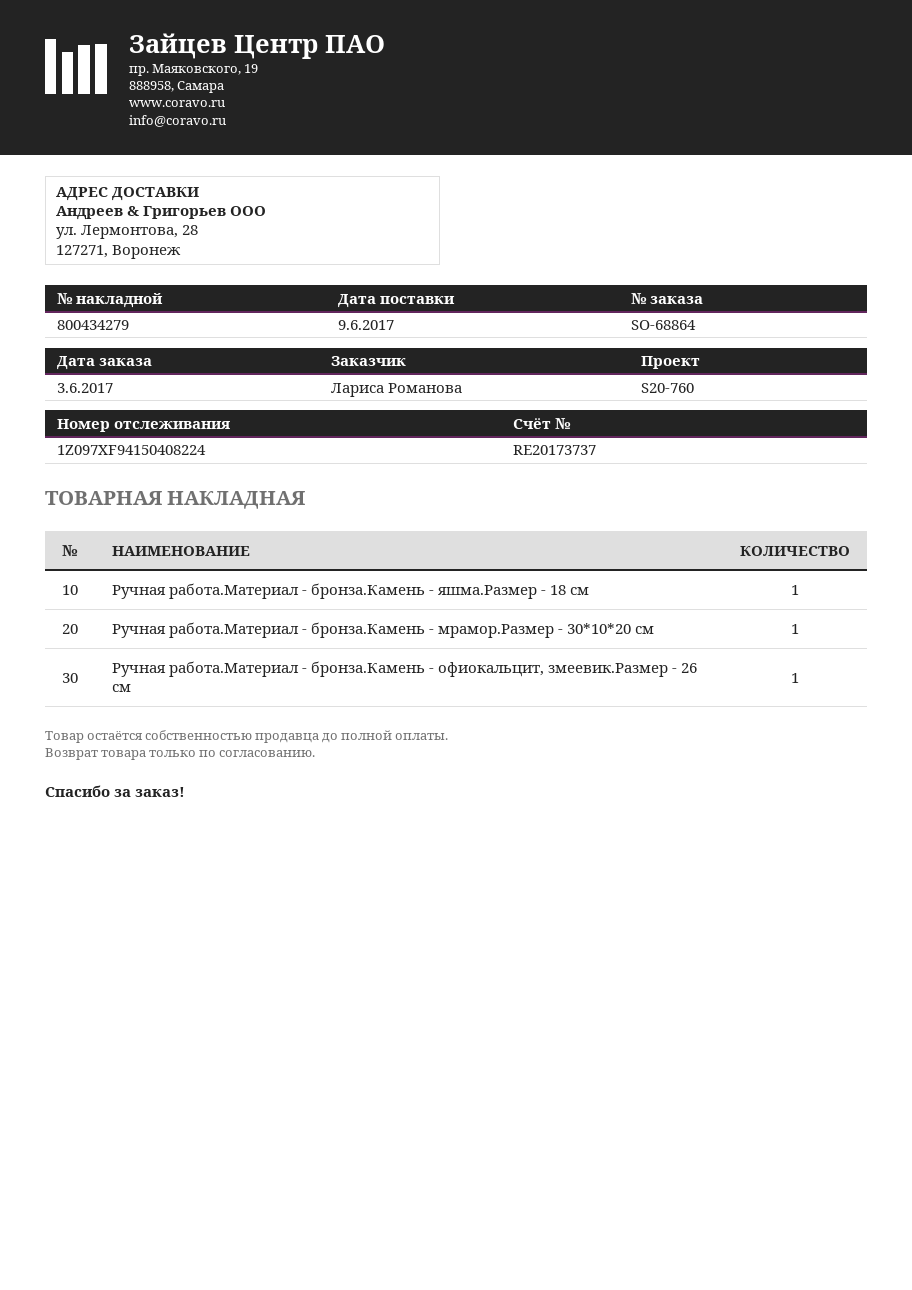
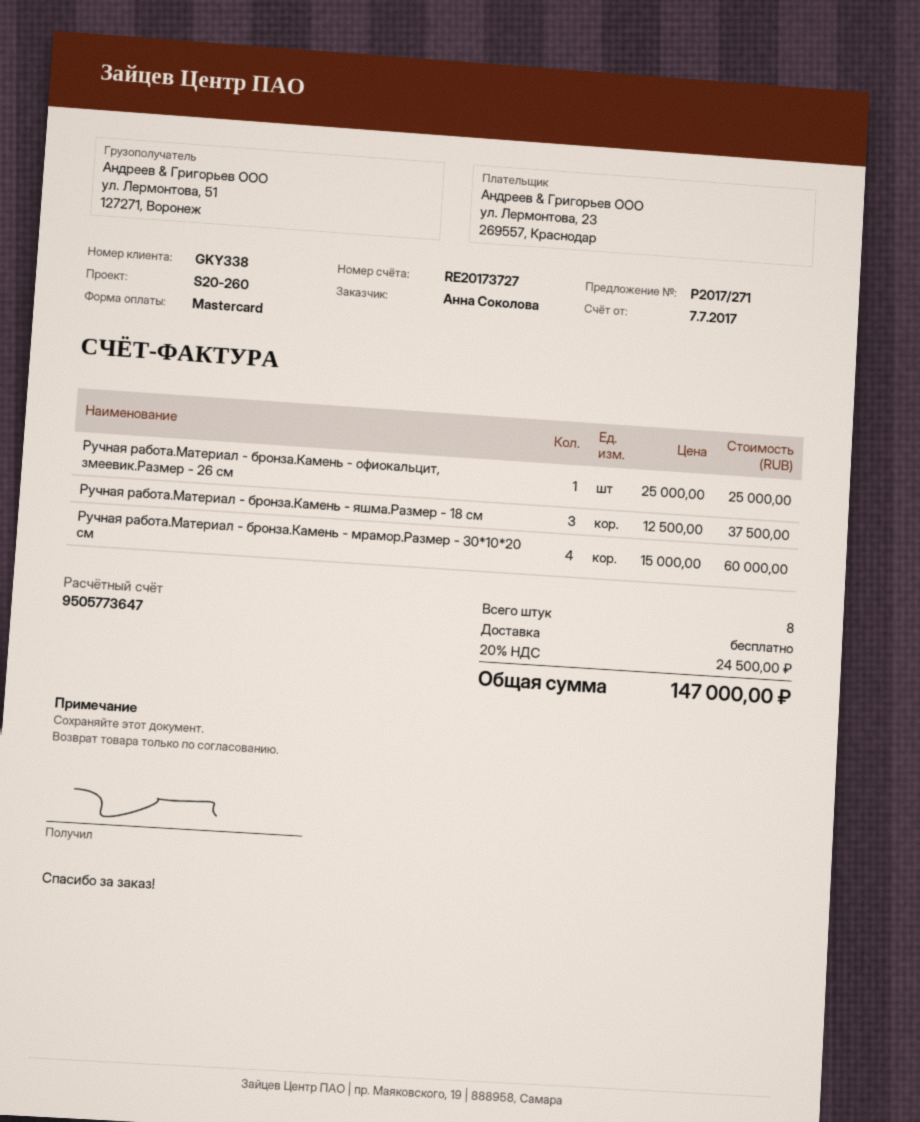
invoice number: RE20173737 -> RE20173727
reference: S20-760 -> S20-260
ordered by: Лариса Романова -> Анна Соколова
ship to: ул. Лермонтова, 28, 127271, Воронеж -> ул. Лермонтова, 51, 127271, Воронеж
Ручная работа.Материал - бронза.Камень - яшма.Размер - 18 см: 1 -> 3
Ручная работа.Материал - бронза.Камень - мрамор.Размер - 30*10*20 см: 1 -> 4

